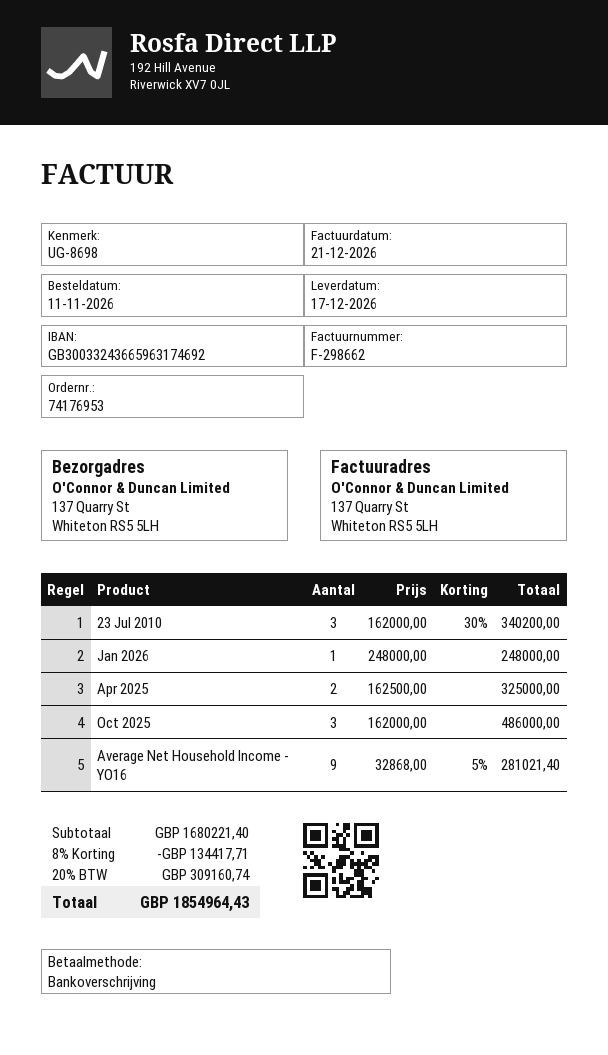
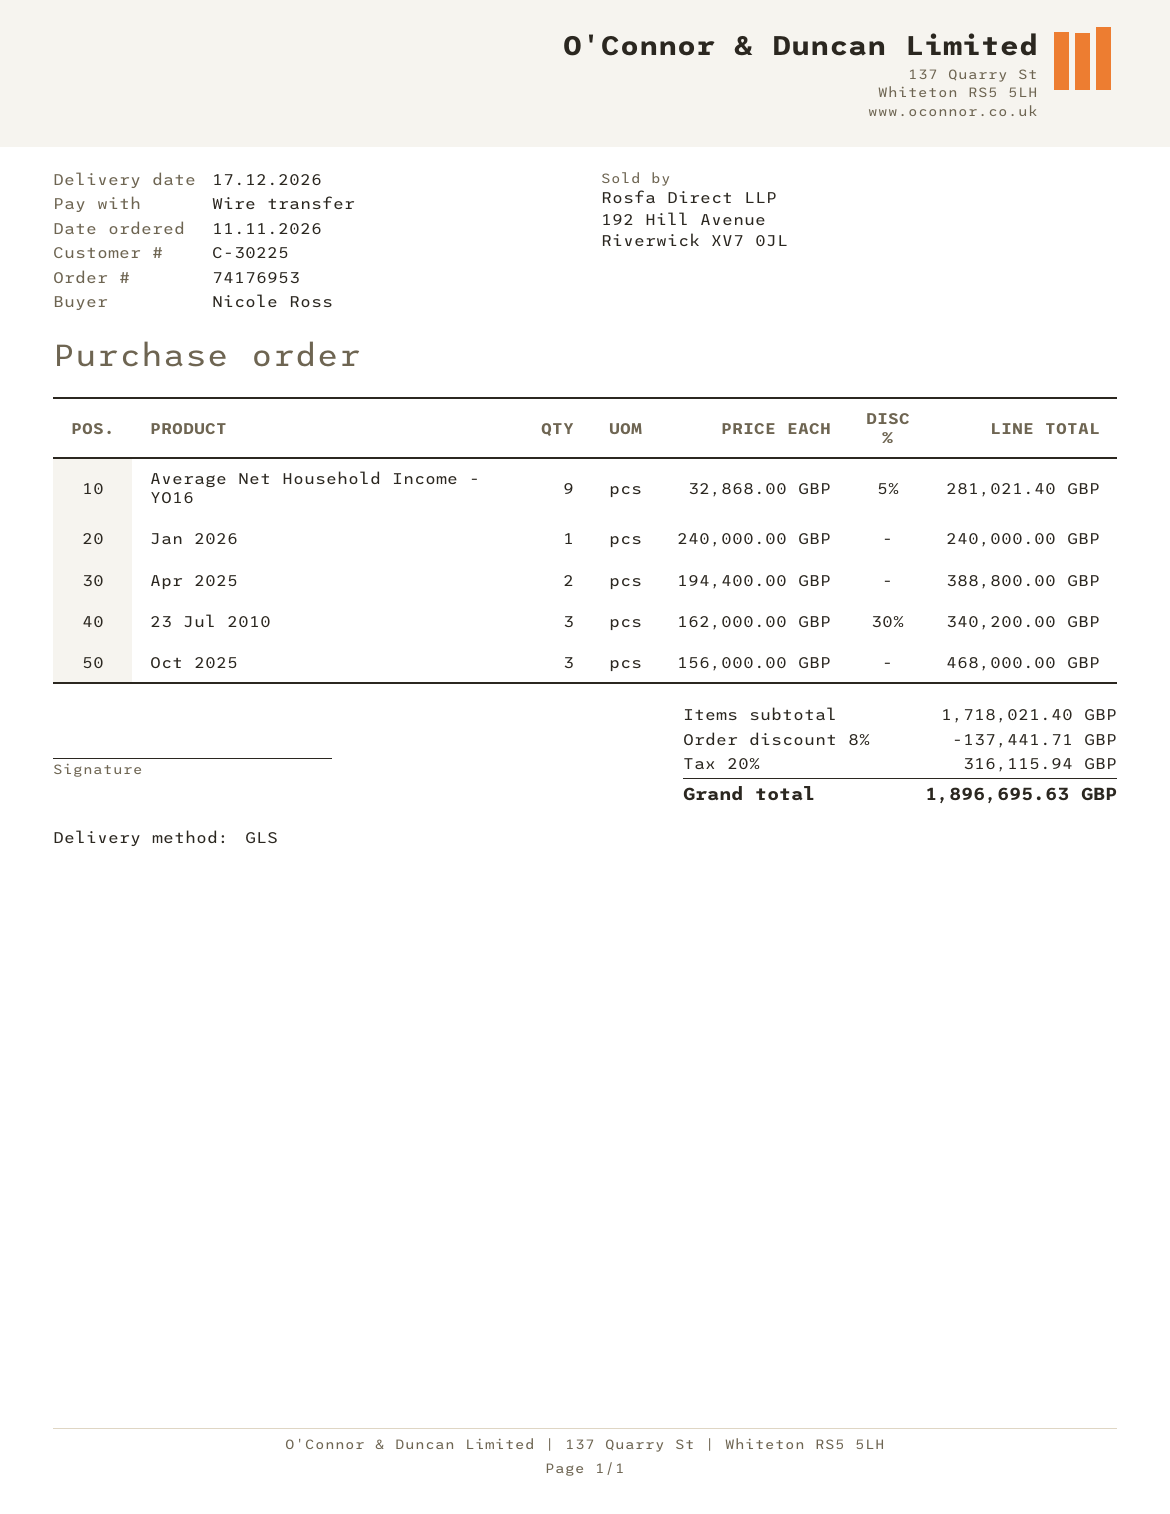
Jan 2026: 1 x 248000.00 = 248000.00 -> 1 x 240000.00 = 240000.00
Apr 2025: 2 x 162500.00 = 325000.00 -> 2 x 194400.00 = 388800.00
Oct 2025: 3 x 162000.00 = 486000.00 -> 3 x 156000.00 = 468000.00
subtotal: 1680221.40 -> 1718021.40
discount: 8% = 134417.71 -> 8% = 137441.71
tax: 20% = 309160.74 -> 20% = 316115.94
total: 1854964.43 -> 1896695.63

